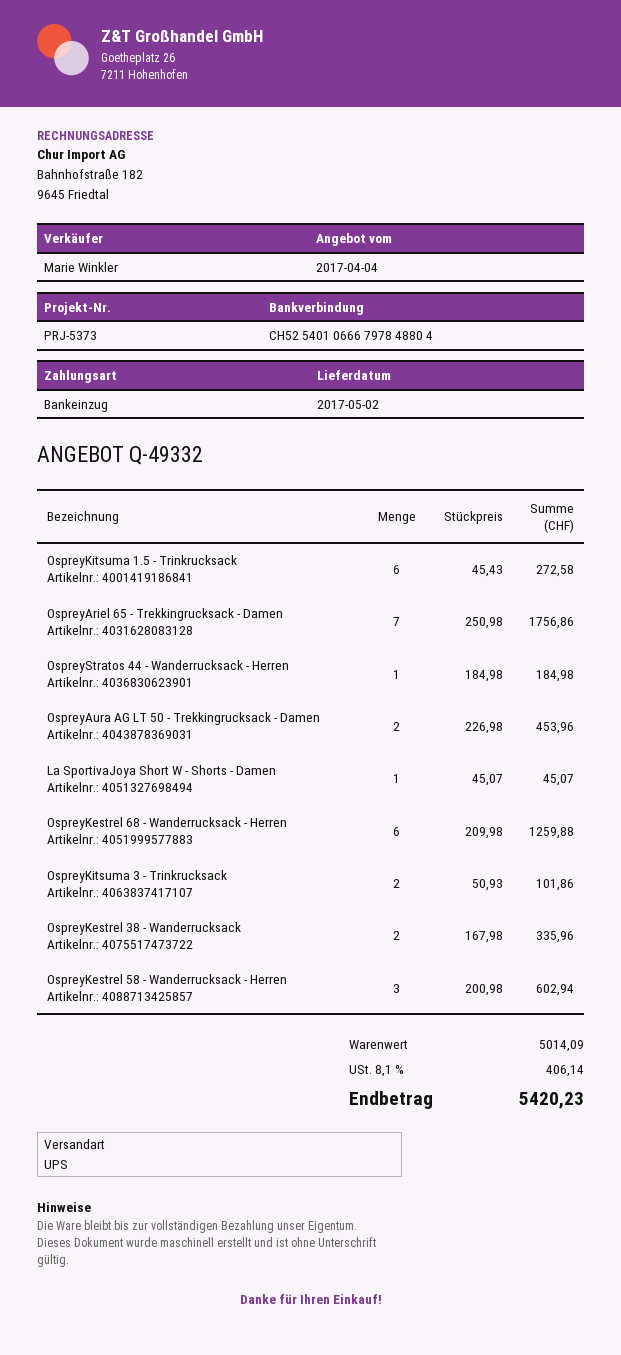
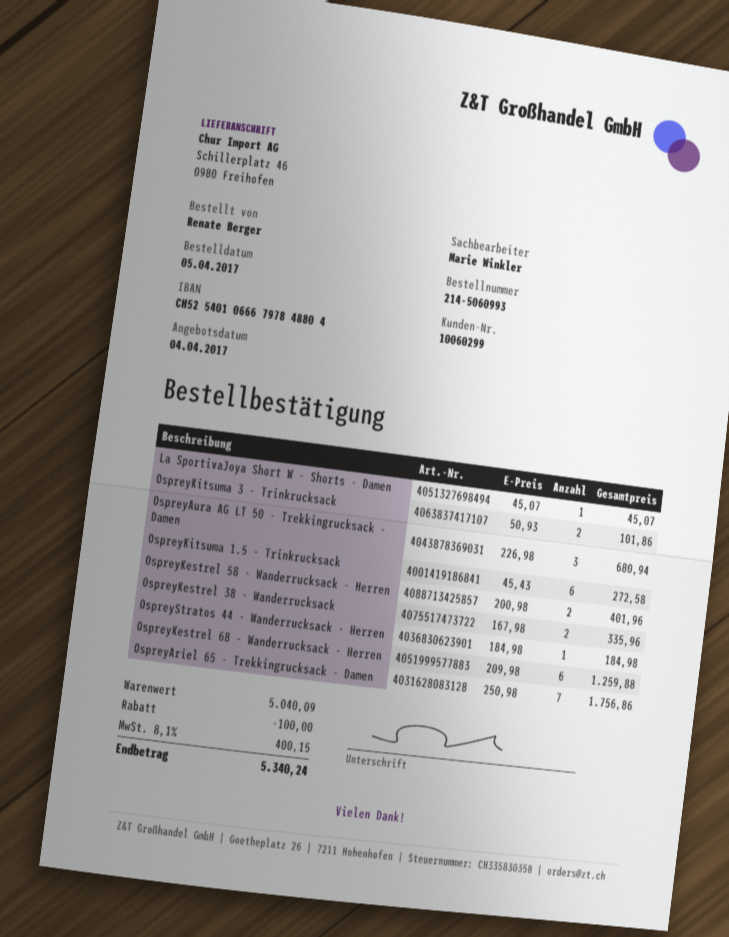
OspreyAura AG LT 50 - Trekkingrucksack - Damen: 2 x 226.98 = 453.96 -> 3 x 226.98 = 680.94
OspreyKestrel 58 - Wanderrucksack - Herren: 3 x 200.98 = 602.94 -> 2 x 200.98 = 401.96
subtotal: 5014.09 -> 5040.09
discount: none -> 100.00
tax: 8.1% = 406.14 -> 8.1% = 400.15
total: 5420.23 -> 5340.24

